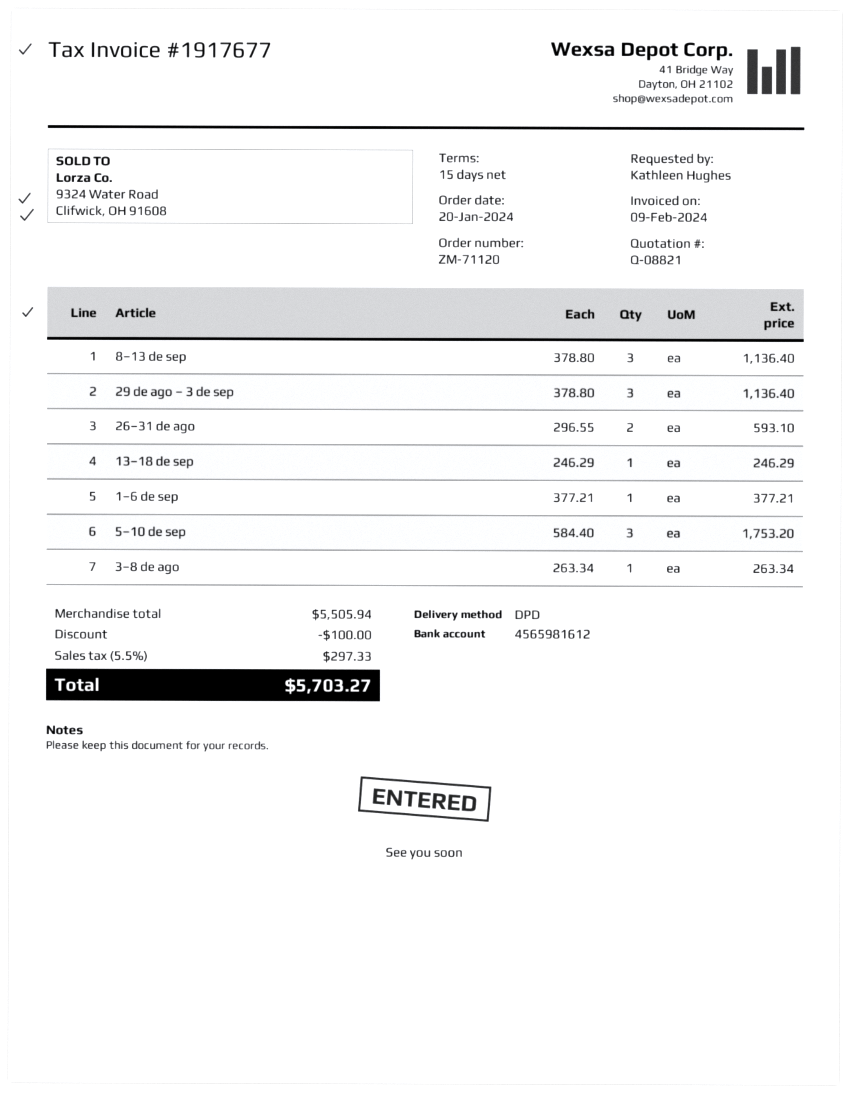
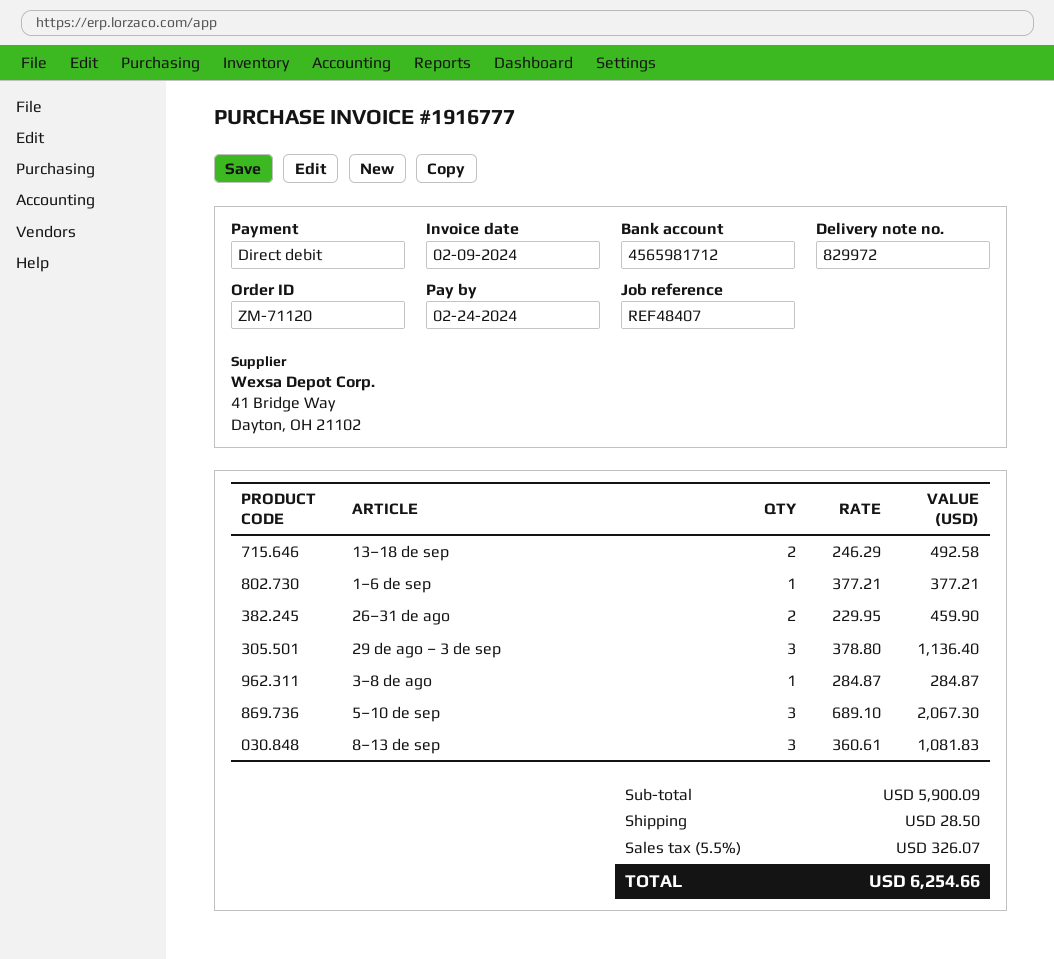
invoice number: 1917677 -> 1916777
bank account: 4565981612 -> 4565981712
8–13 de sep: 3 x 378.80 = 1136.40 -> 3 x 360.61 = 1081.83
26–31 de ago: 2 x 296.55 = 593.10 -> 2 x 229.95 = 459.90
13–18 de sep: 1 x 246.29 = 246.29 -> 2 x 246.29 = 492.58
5–10 de sep: 3 x 584.40 = 1753.20 -> 3 x 689.10 = 2067.30
3–8 de ago: 1 x 263.34 = 263.34 -> 1 x 284.87 = 284.87
subtotal: 5505.94 -> 5900.09
discount: 100.00 -> none
shipping: none -> 28.50
tax: 5.5% = 297.33 -> 5.5% = 326.07
total: 5703.27 -> 6254.66

